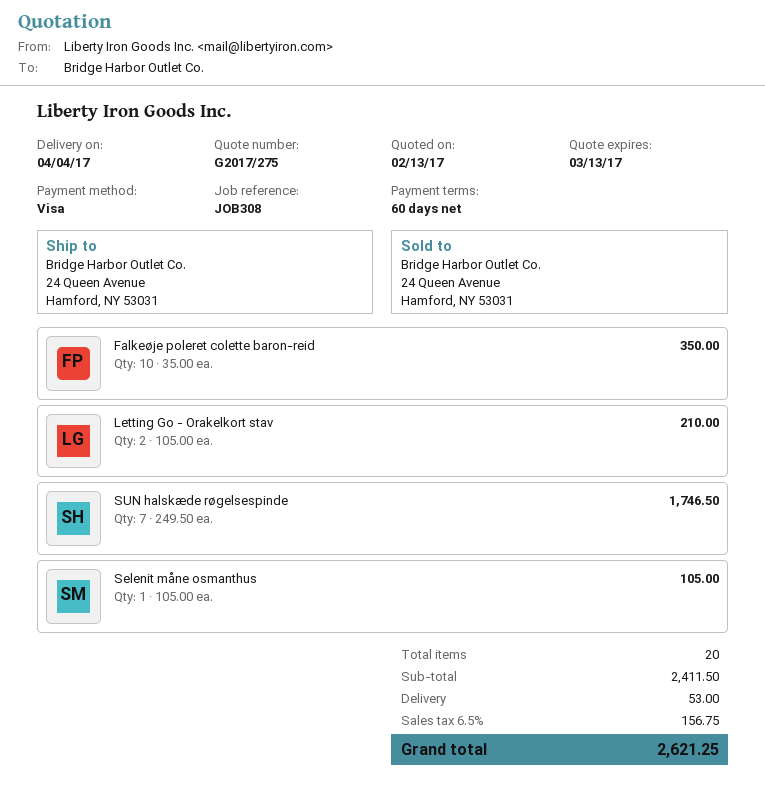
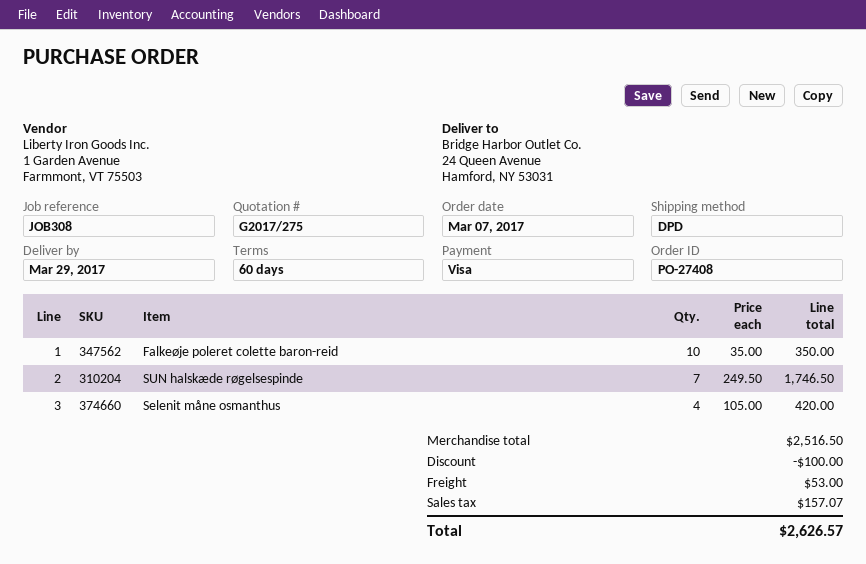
delivery date: 2017-04-04 -> 2017-03-29
Letting Go - Orakelkort stav: 2 x 105.00 = 210.00 -> none
Selenit måne osmanthus: 1 x 105.00 = 105.00 -> 4 x 105.00 = 420.00
subtotal: 2411.50 -> 2516.50
discount: none -> 100.00
tax: 156.75 -> 157.07
total: 2621.25 -> 2626.57

